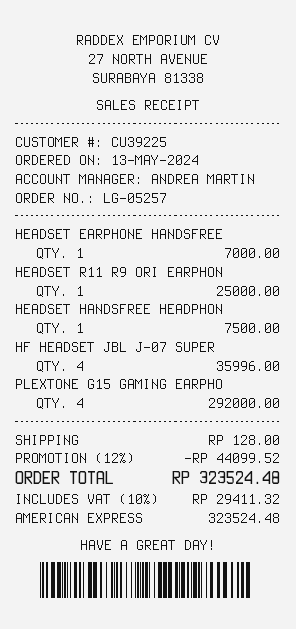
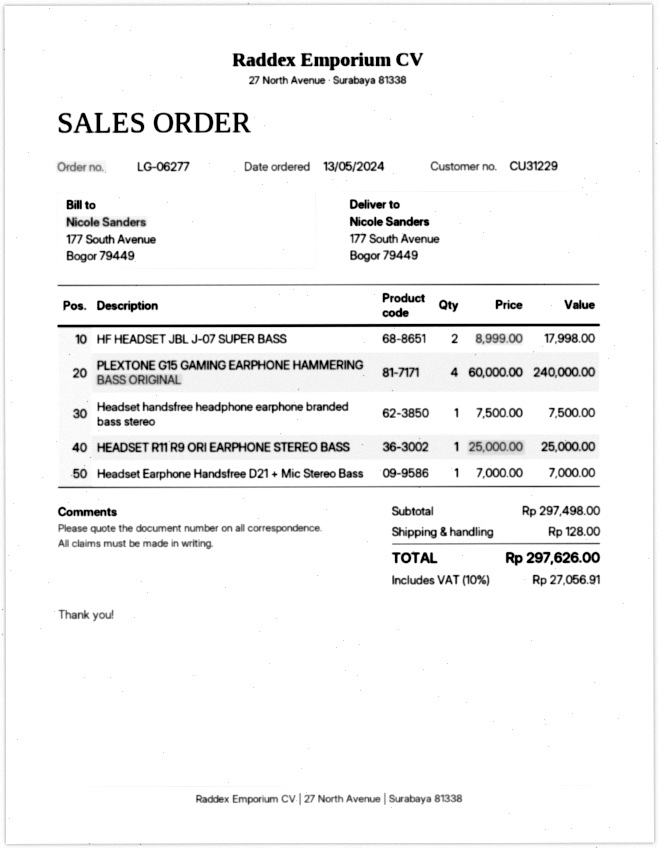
order number: LG-05257 -> LG-06277
customer number: CU39225 -> CU31229
HF HEADSET JBL J-07 SUPER: 4 for 35996.00 -> 2 for 17998.00
PLEXTONE G15 GAMING EARPHO: 4 for 292000.00 -> 4 for 240000.00
discount: 12% = 44099.52 -> none
tax: 10% = 29411.32 -> 10% = 27056.91
total: 323524.48 -> 297626.00

